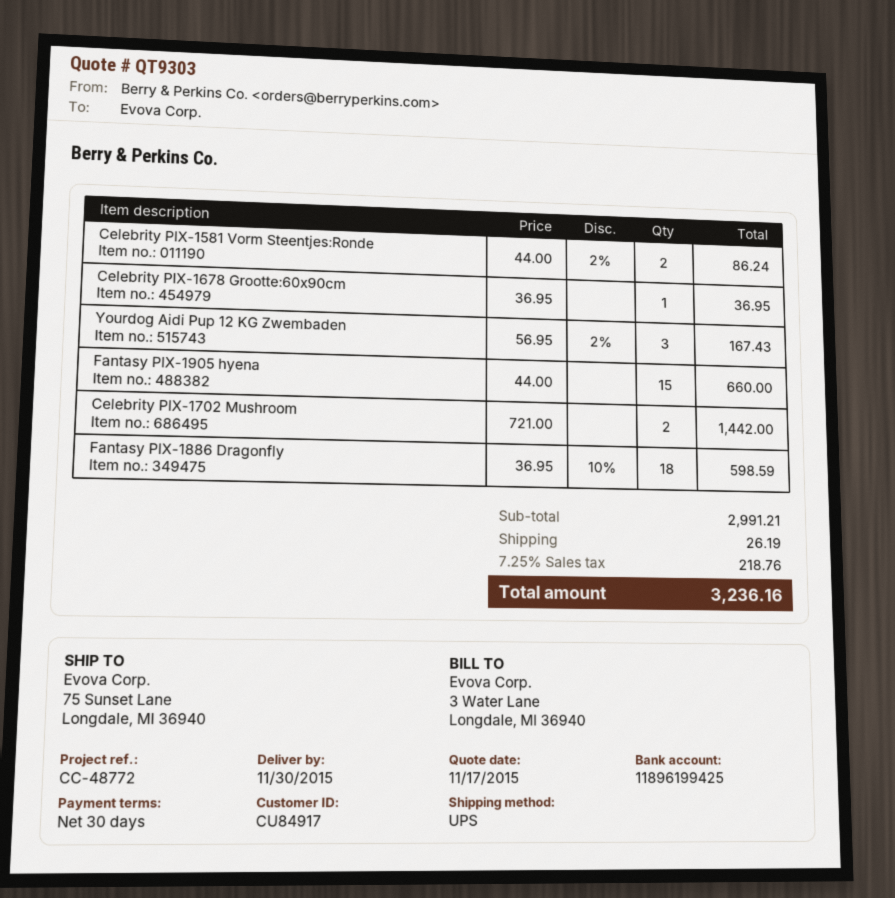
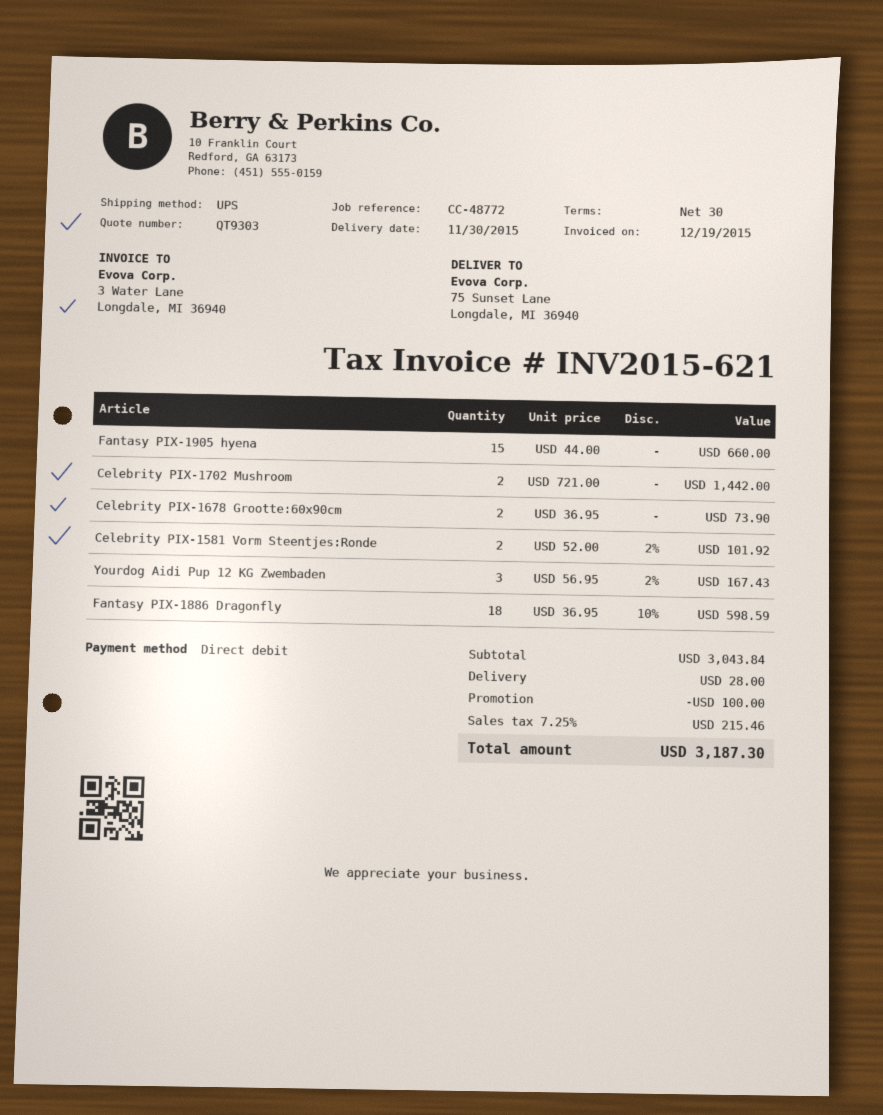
Celebrity PIX-1581 Vorm Steentjes:Ronde: 2 x 44.00 - 2% = 86.24 -> 2 x 52.00 - 2% = 101.92
Celebrity PIX-1678 Grootte:60x90cm: 1 x 36.95 = 36.95 -> 2 x 36.95 = 73.90
subtotal: 2991.21 -> 3043.84
discount: none -> 100.00
shipping: 26.19 -> 28.00
tax: 7.25% = 218.76 -> 7.25% = 215.46
total: 3236.16 -> 3187.30

